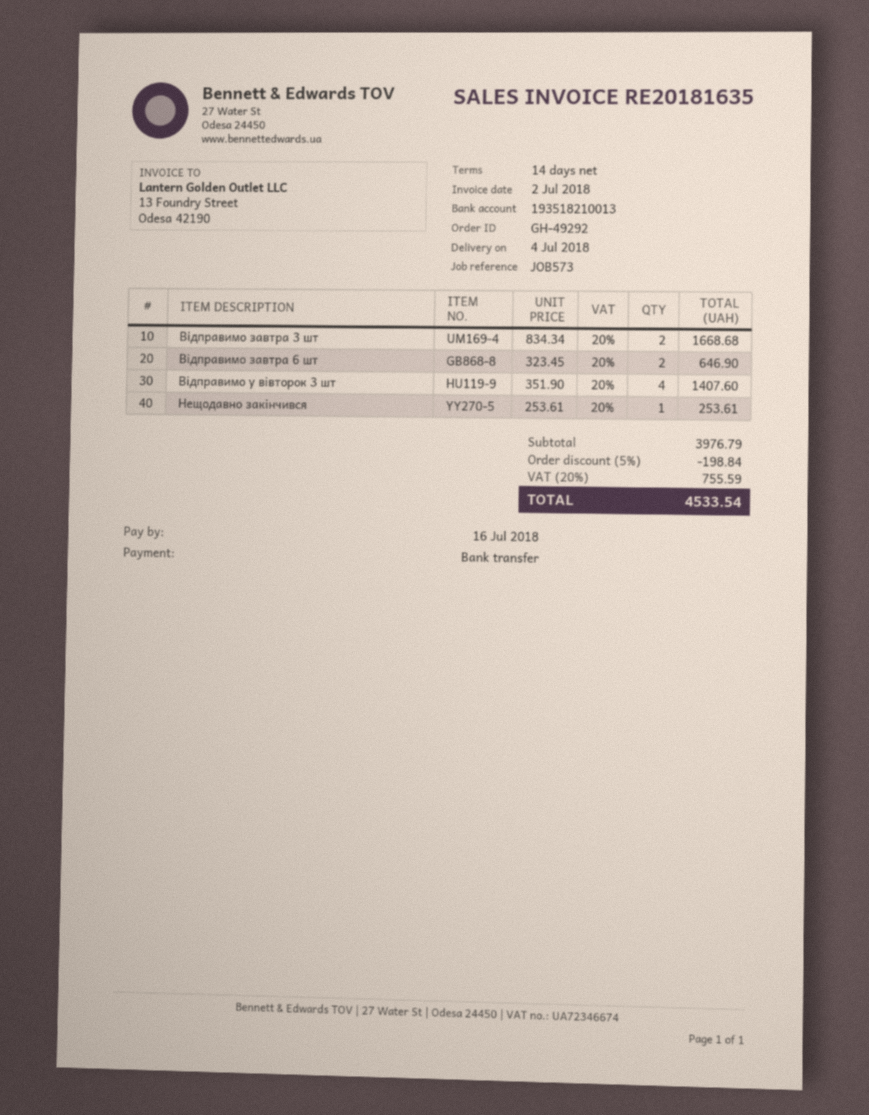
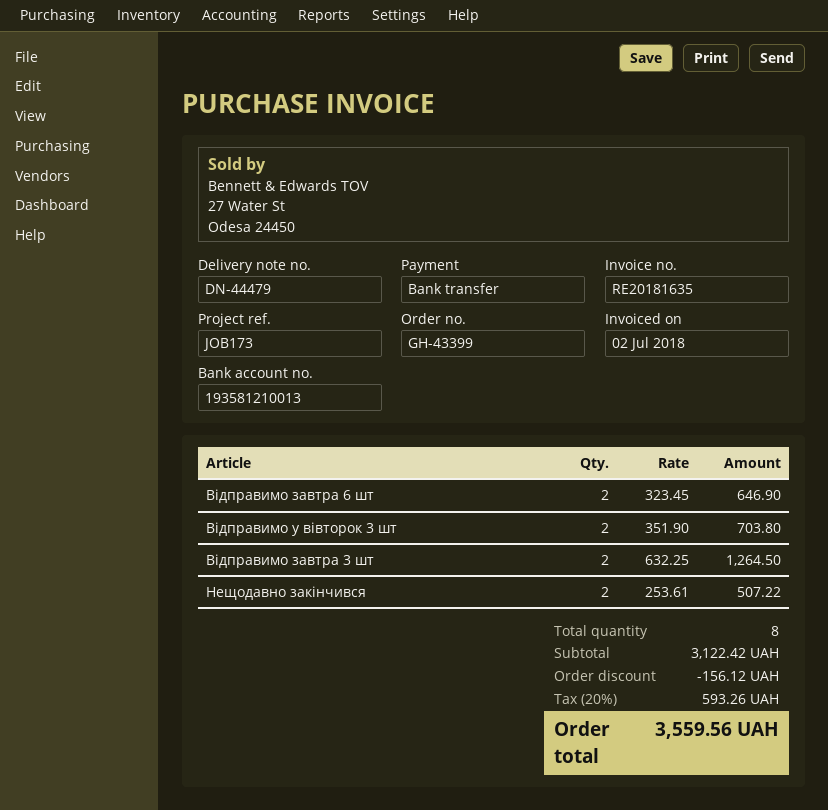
order number: GH-49292 -> GH-43399
reference: JOB573 -> JOB173
bank account: 193518210013 -> 193581210013
Відправимо завтра 3 шт: 2 x 834.34 = 1668.68 -> 2 x 632.25 = 1264.50
Відправимо у вівторок 3 шт: 4 x 351.90 = 1407.60 -> 2 x 351.90 = 703.80
Нещодавно закінчився: 1 x 253.61 = 253.61 -> 2 x 253.61 = 507.22
subtotal: 3976.79 -> 3122.42
discount: 198.84 -> 156.12
tax: 20% = 755.59 -> 20% = 593.26
total: 4533.54 -> 3559.56

